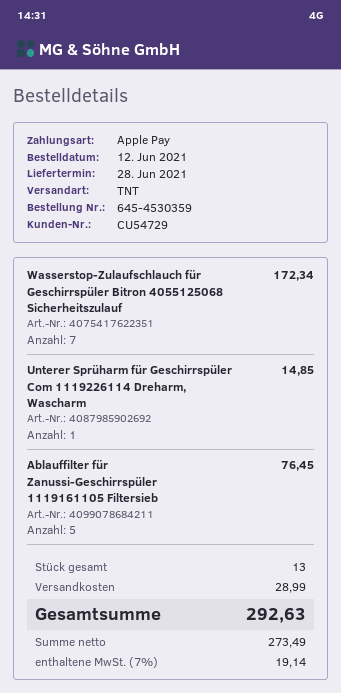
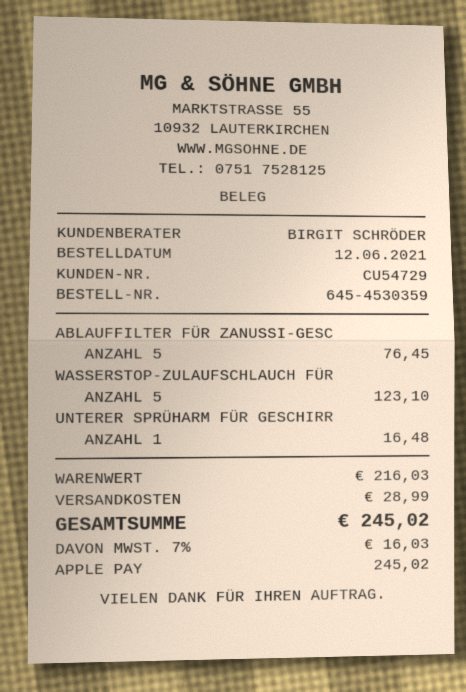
Wasserstop-Zulaufschlauch für Geschirrspüler Bitron 4055125068 Sicherheitszulauf: 7 for 172.34 -> 5 for 123.10
Unterer Sprüharm für Geschirrspüler Com 1119226114 Dreharm, Wascharm: 1 for 14.85 -> 1 for 16.48
tax: 7% = 19.14 -> 7% = 16.03
total: 292.63 -> 245.02

